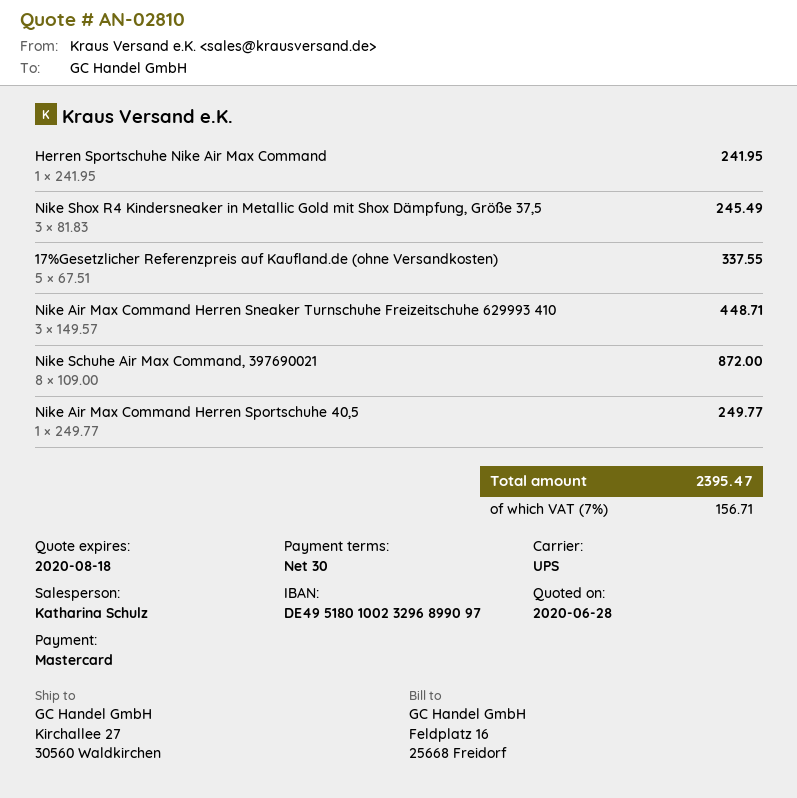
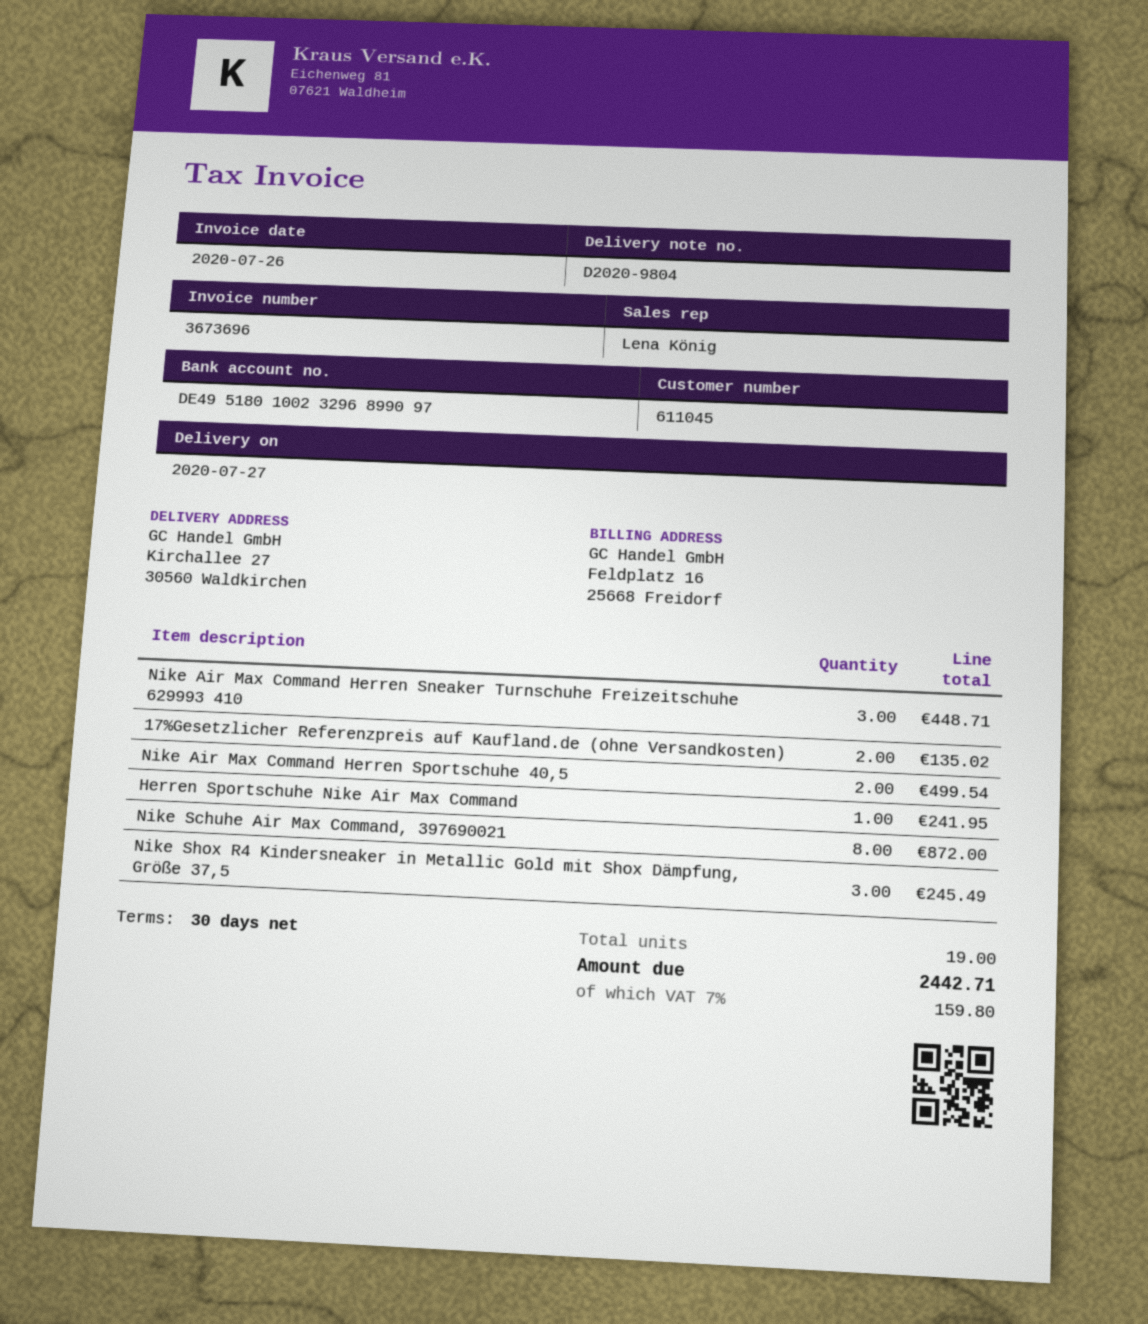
sales rep: Katharina Schulz -> Lena König
17%Gesetzlicher Referenzpreis auf Kaufland.de (ohne Versandkosten): 5 for 337.55 -> 2 for 135.02
Nike Air Max Command Herren Sportschuhe 40,5: 1 for 249.77 -> 2 for 499.54
tax: 7% = 156.71 -> 7% = 159.80
total: 2395.47 -> 2442.71

